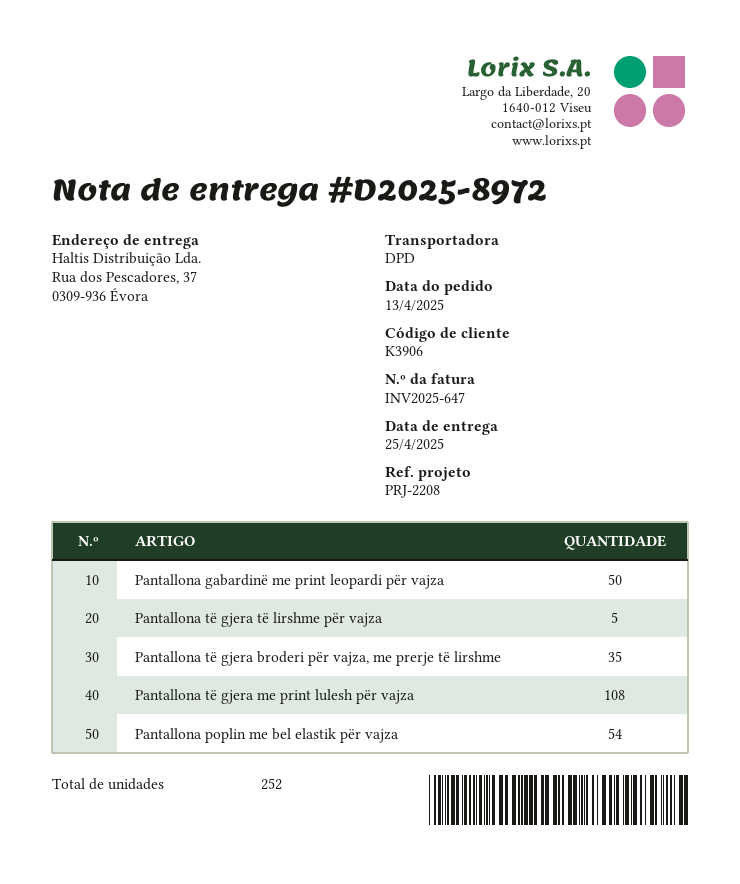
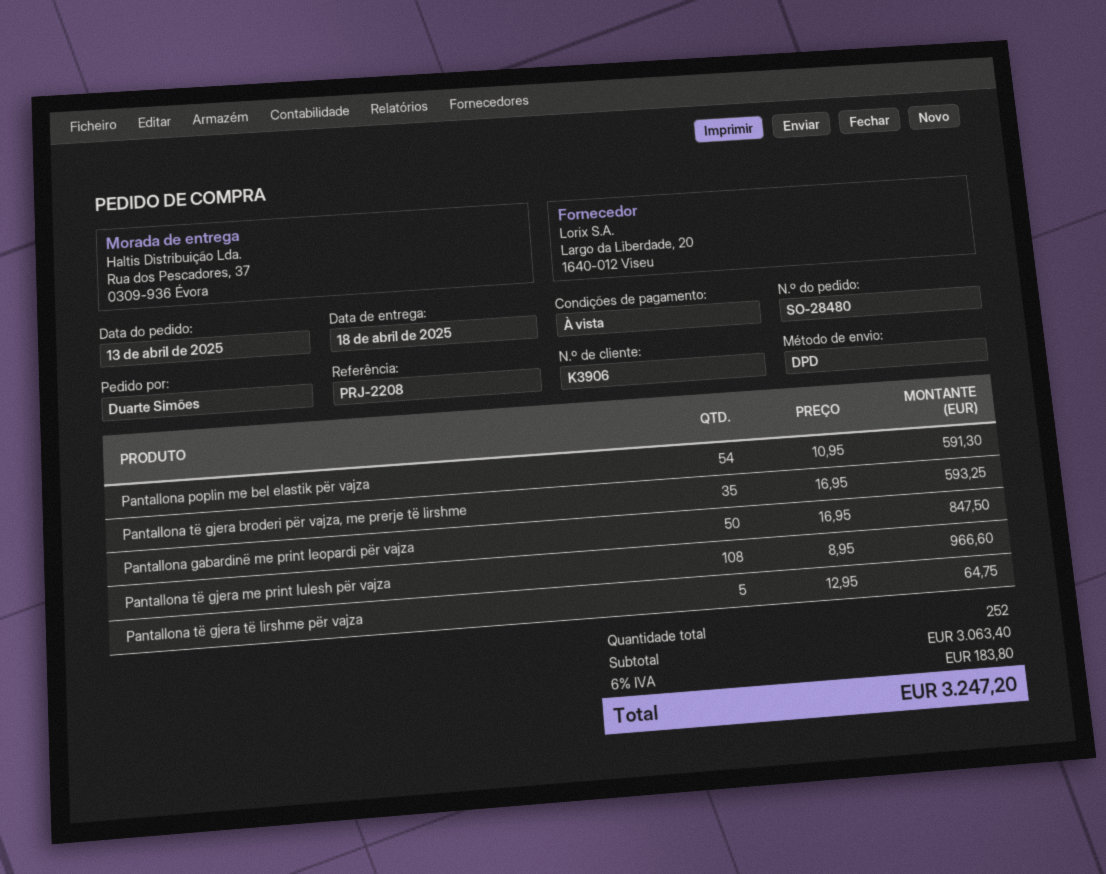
delivery date: 2025-04-25 -> 2025-04-18

